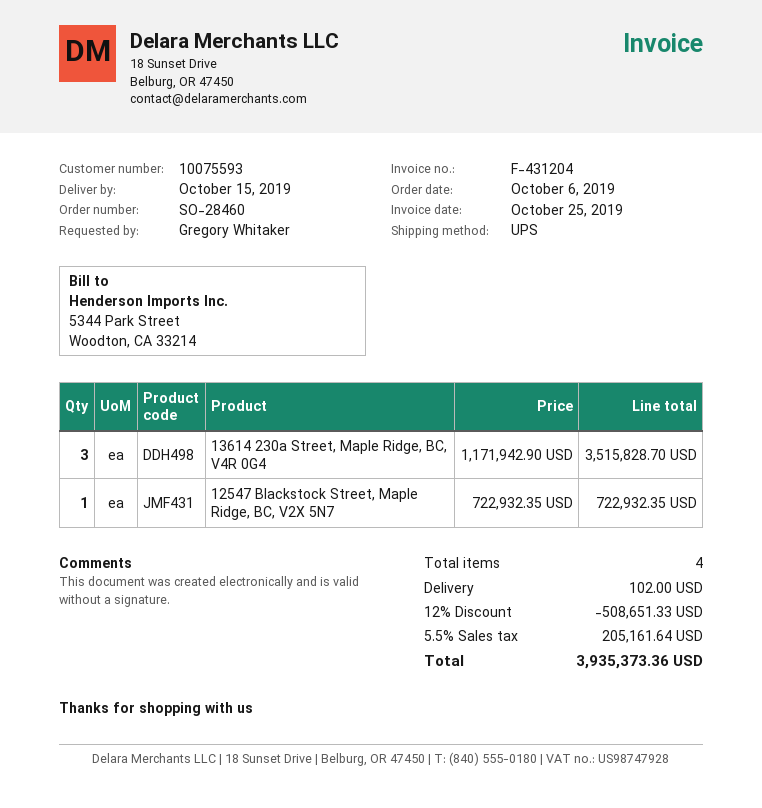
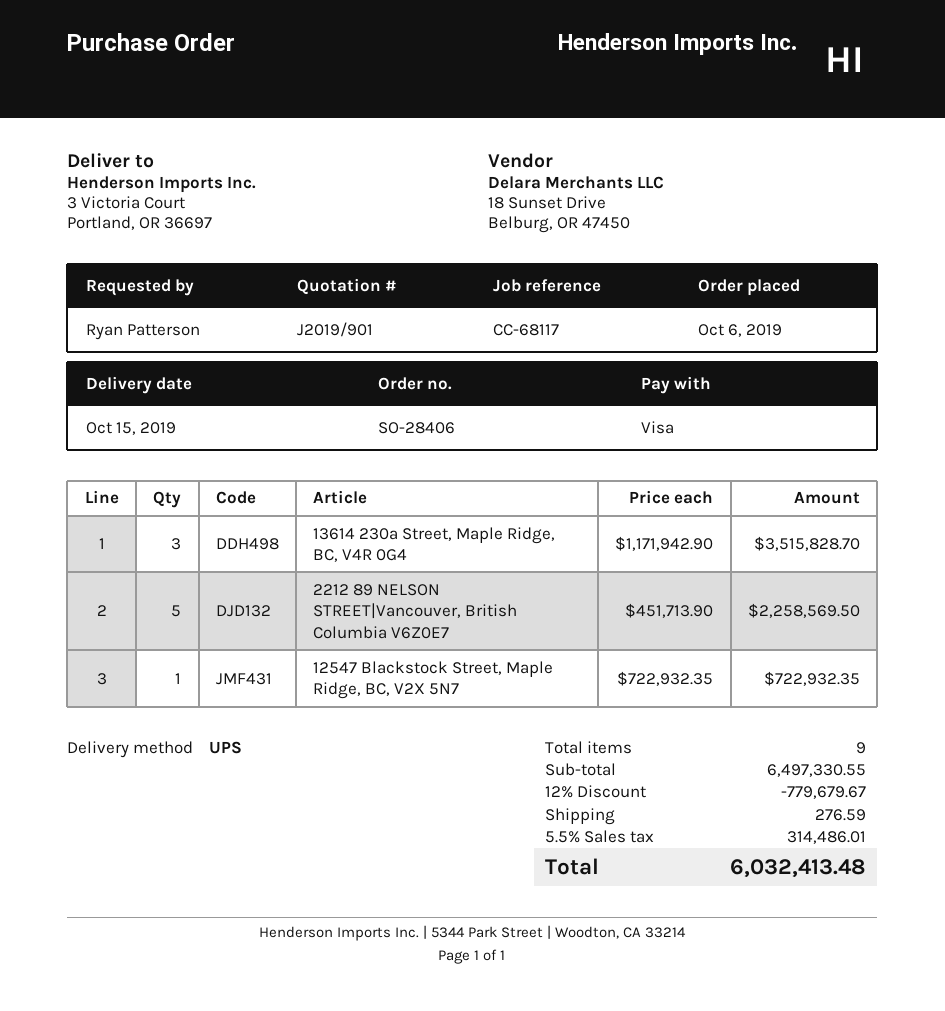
order number: SO-28460 -> SO-28406
ordered by: Gregory Whitaker -> Ryan Patterson
2212 89 NELSON STREET|Vancouver, British Columbia V6Z0E7: none -> 5 x 451713.90 = 2258569.50
total quantity: 4 -> 9
discount: 12% = 508651.33 -> 12% = 779679.67
shipping: 102.00 -> 276.59
tax: 5.5% = 205161.64 -> 5.5% = 314486.01
total: 3935373.36 -> 6032413.48

